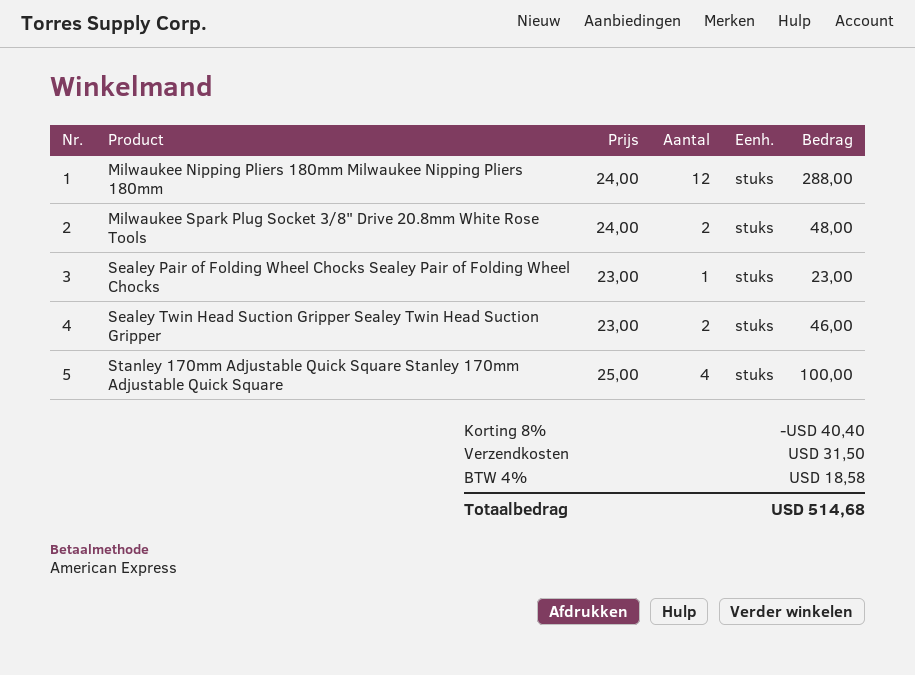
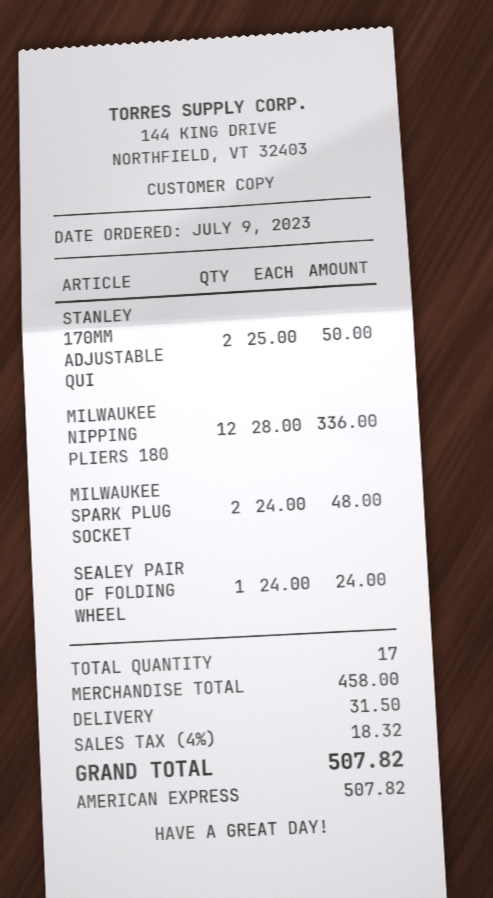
Milwaukee Nipping Pliers 180mm Milwaukee Nipping Pliers 180mm: 12 x 24.00 = 288.00 -> 12 x 28.00 = 336.00
Sealey Pair of Folding Wheel Chocks Sealey Pair of Folding Wheel Chocks: 1 x 23.00 = 23.00 -> 1 x 24.00 = 24.00
Sealey Twin Head Suction Gripper Sealey Twin Head Suction Gripper: 2 x 23.00 = 46.00 -> none
Stanley 170mm Adjustable Quick Square Stanley 170mm Adjustable Quick Square: 4 x 25.00 = 100.00 -> 2 x 25.00 = 50.00
discount: 8% = 40.40 -> none
tax: 4% = 18.58 -> 4% = 18.32
total: 514.68 -> 507.82

